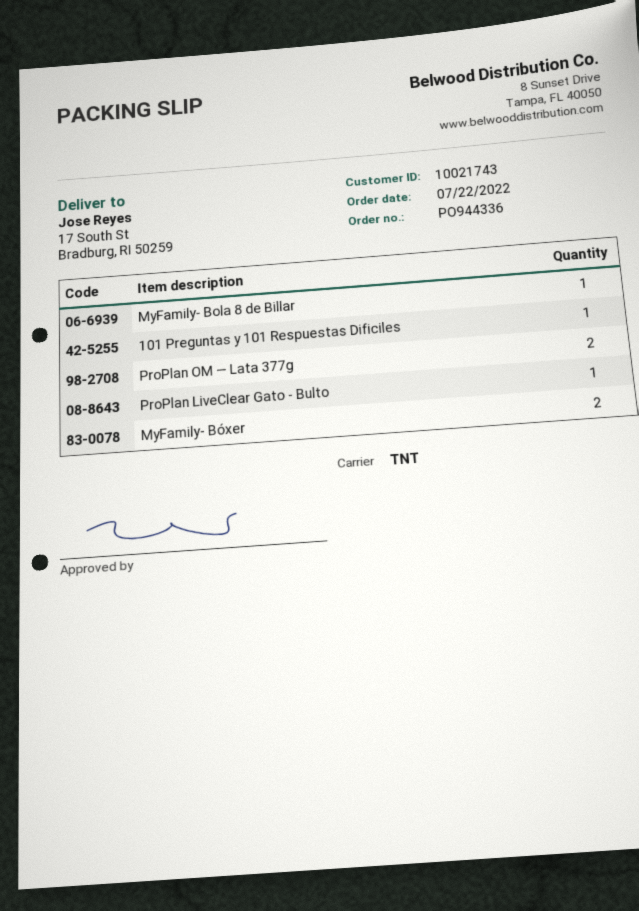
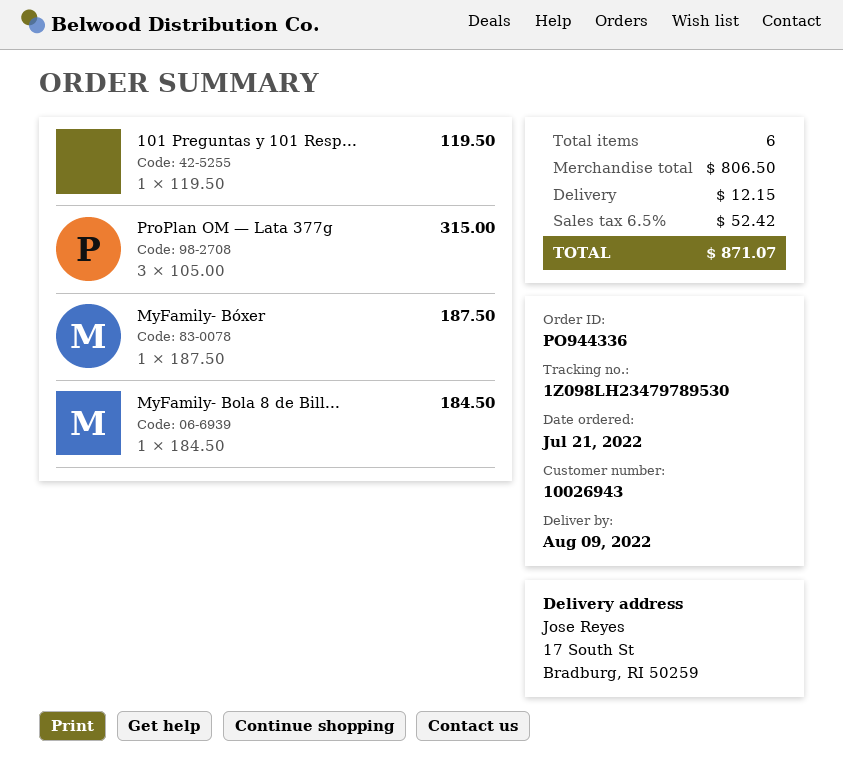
order date: 2022-07-22 -> 2022-07-21
customer number: 10021743 -> 10026943
ProPlan OM — Lata 377g: 2 -> 3
ProPlan LiveClear Gato - Bulto: 1 -> none
MyFamily- Bóxer: 2 -> 1

